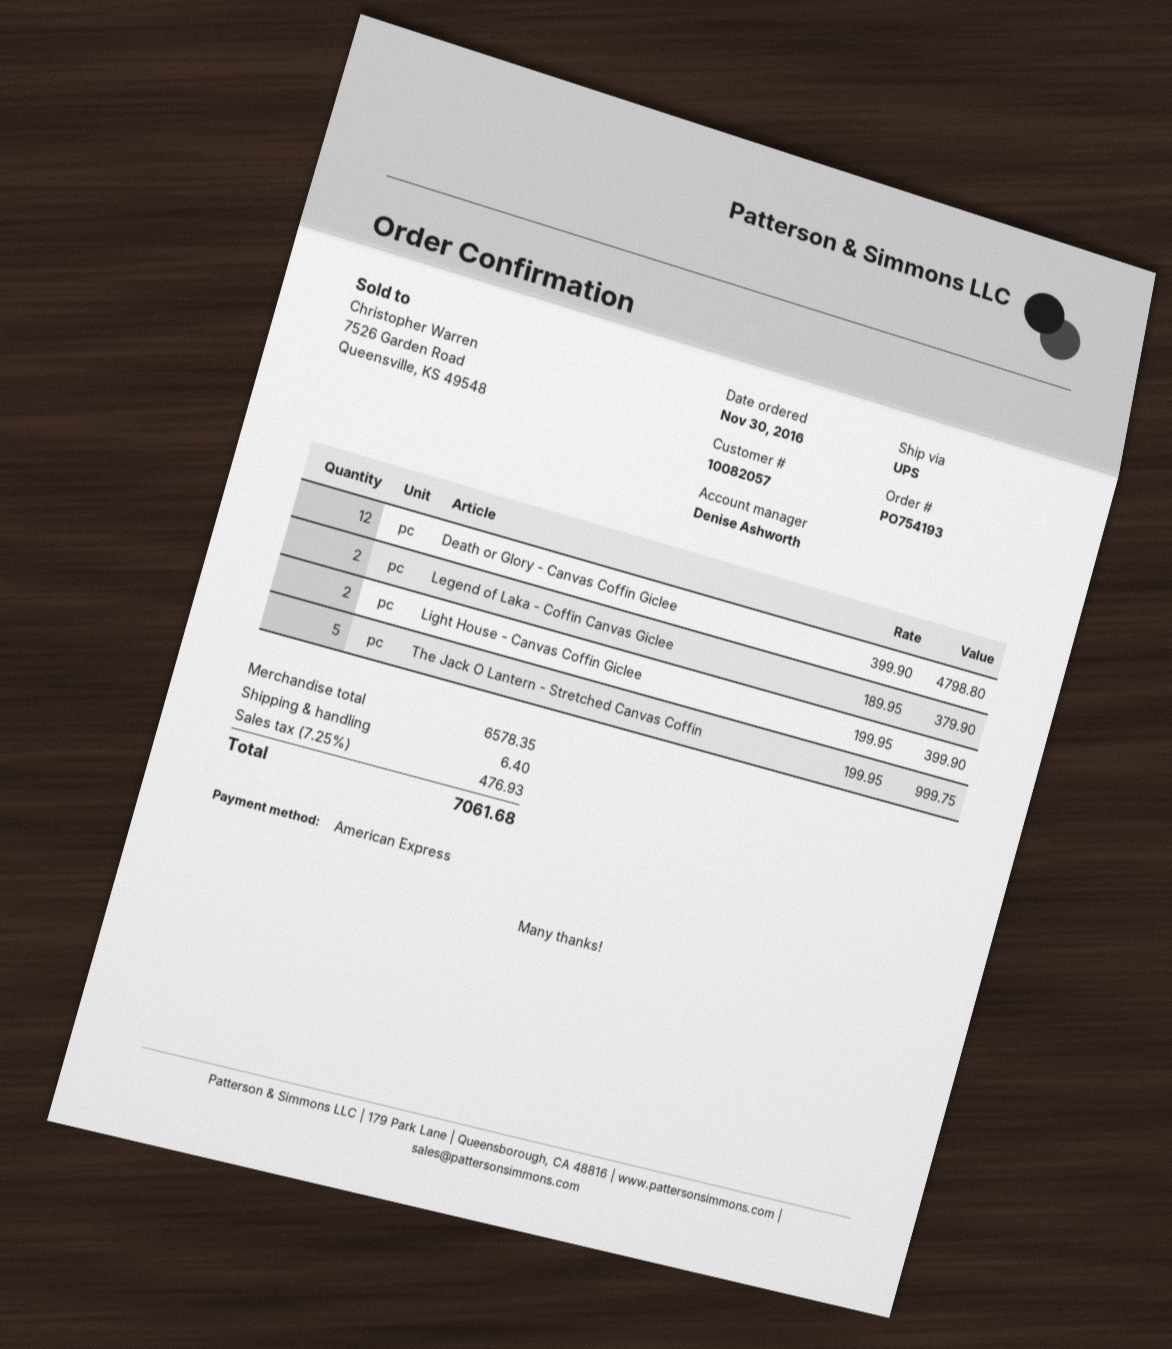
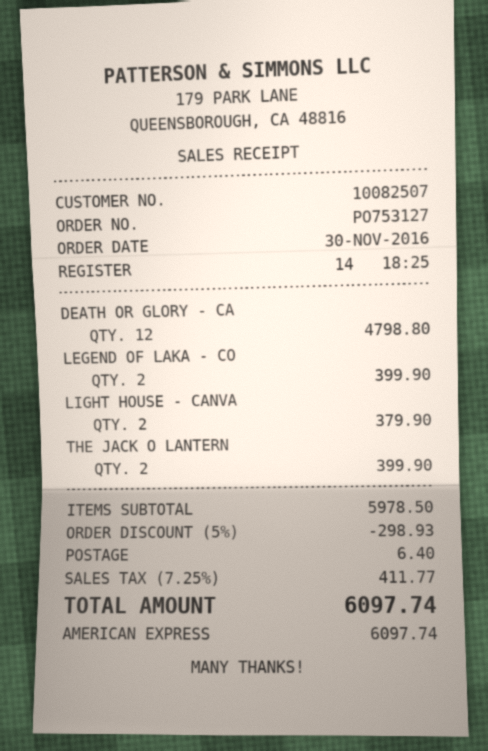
order number: PO754193 -> PO753127
customer number: 10082057 -> 10082507
Legend of Laka - Coffin Canvas Giclee: 2 for 379.90 -> 2 for 399.90
Light House - Canvas Coffin Giclee: 2 for 399.90 -> 2 for 379.90
The Jack O Lantern - Stretched Canvas Coffin: 5 for 999.75 -> 2 for 399.90
subtotal: 6578.35 -> 5978.50
discount: none -> 5% = 298.93
tax: 7.25% = 476.93 -> 7.25% = 411.77
total: 7061.68 -> 6097.74

